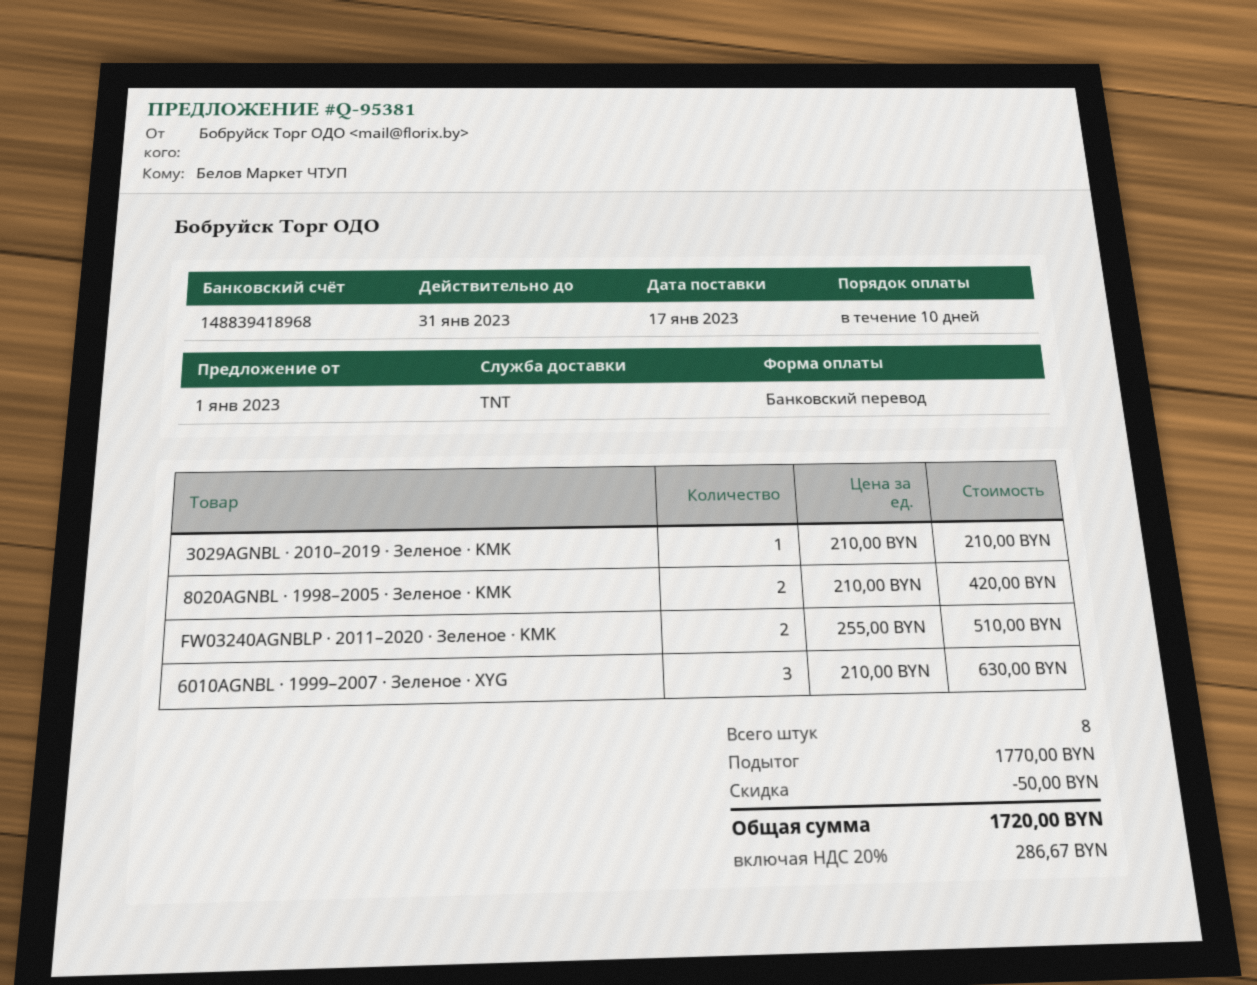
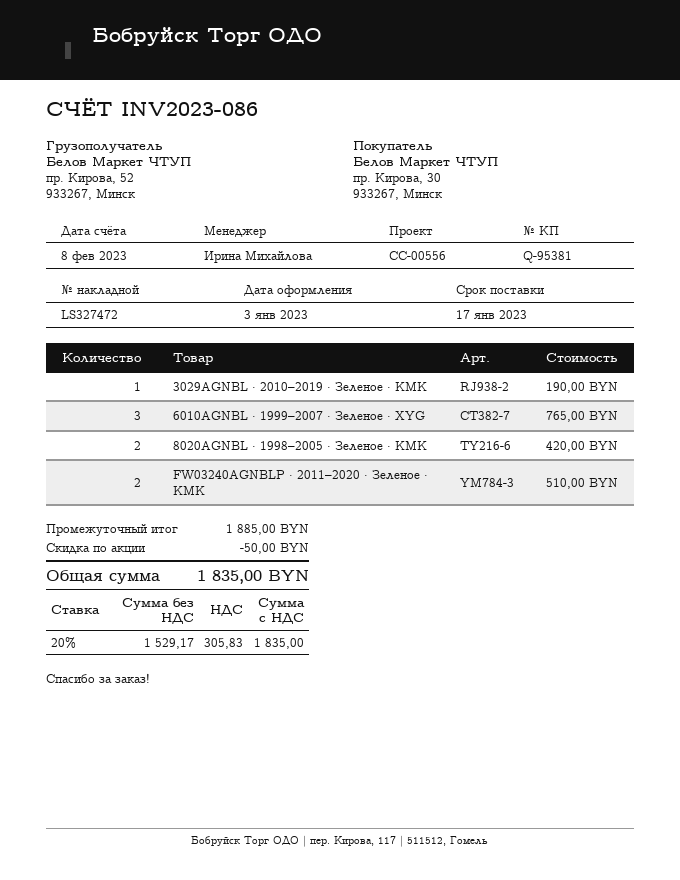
3029AGNBL · 2010–2019 · Зеленое · KMK: 1 for 210.00 -> 1 for 190.00
6010AGNBL · 1999–2007 · Зеленое · XYG: 3 for 630.00 -> 3 for 765.00
subtotal: 1770.00 -> 1885.00
tax: 20% = 286.67 -> 20% = 305.83
total: 1720.00 -> 1835.00

